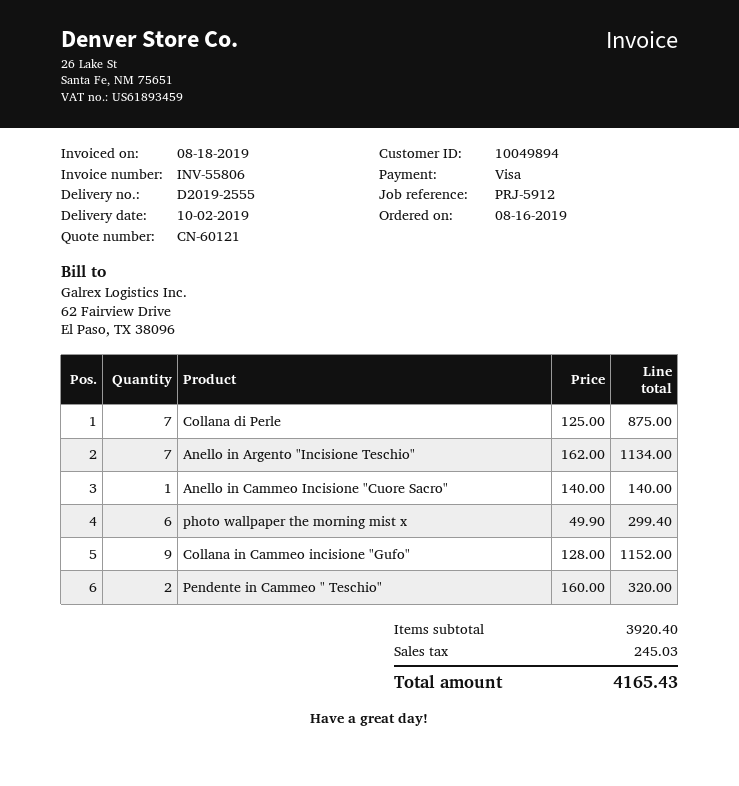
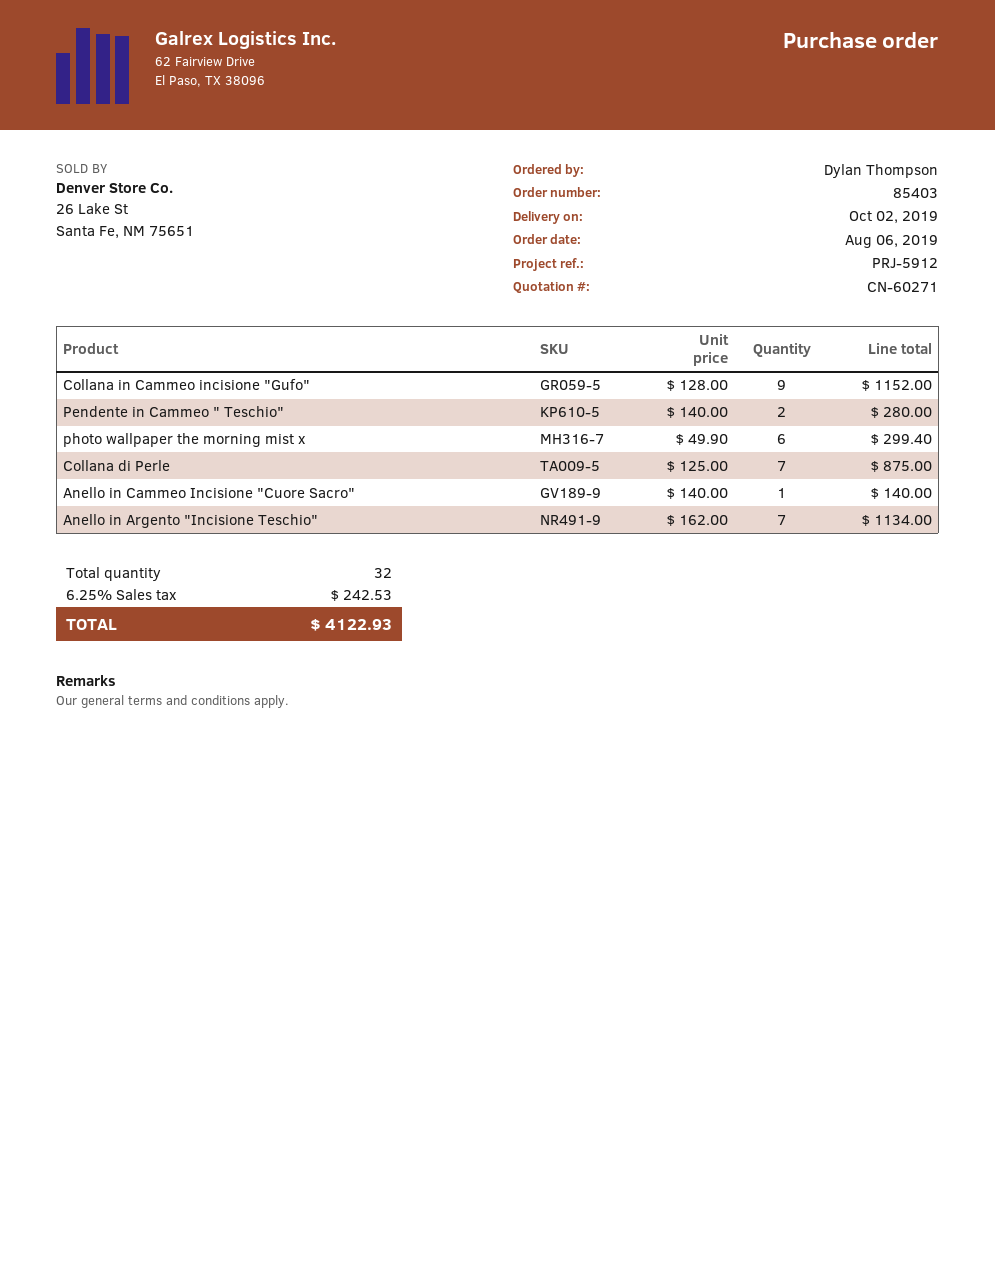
quote number: CN-60121 -> CN-60271
order date: 2019-08-16 -> 2019-08-06
Pendente in Cammeo " Teschio": 2 x 160.00 = 320.00 -> 2 x 140.00 = 280.00
tax: 245.03 -> 242.53
total: 4165.43 -> 4122.93

